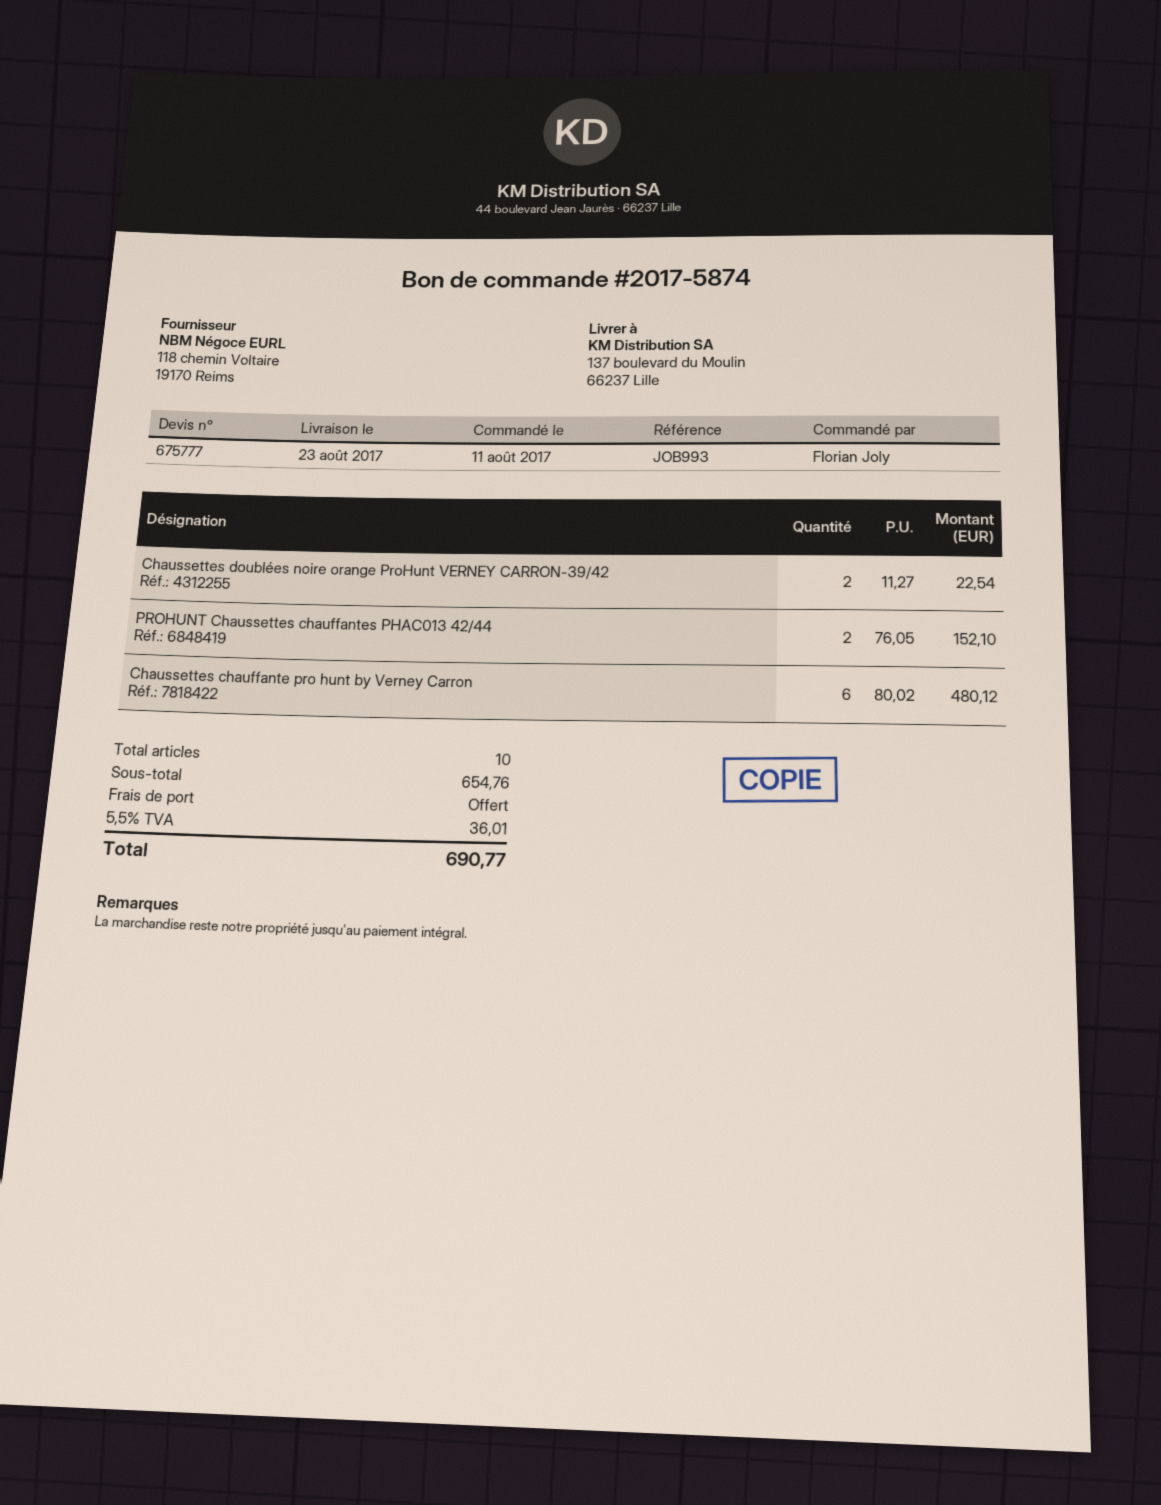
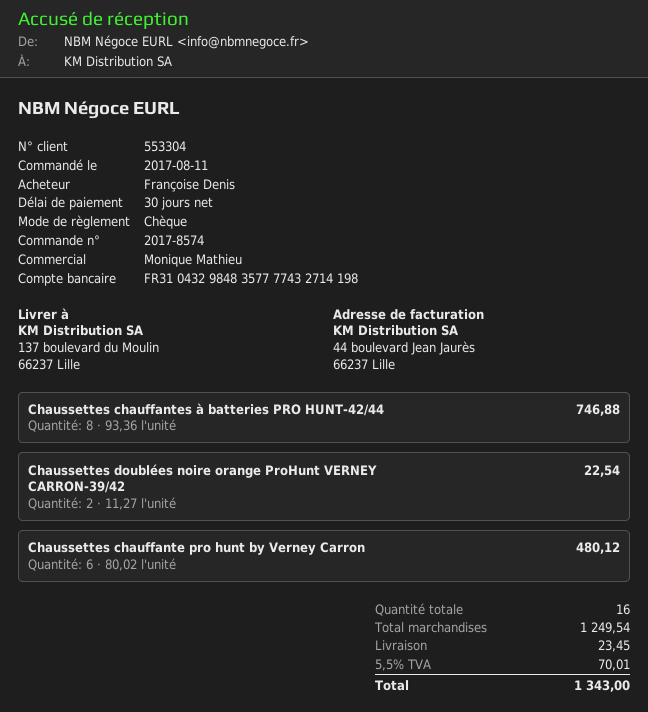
order number: 2017-5874 -> 2017-8574
ordered by: Florian Joly -> Françoise Denis
PROHUNT Chaussettes chauffantes PHAC013 42/44: 2 x 76.05 = 152.10 -> none
Chaussettes chauffantes à batteries PRO HUNT-42/44: none -> 8 x 93.36 = 746.88
total quantity: 10 -> 16
subtotal: 654.76 -> 1249.54
shipping: 0.00 -> 23.45
tax: 5.5% = 36.01 -> 5.5% = 70.01
total: 690.77 -> 1343.00

